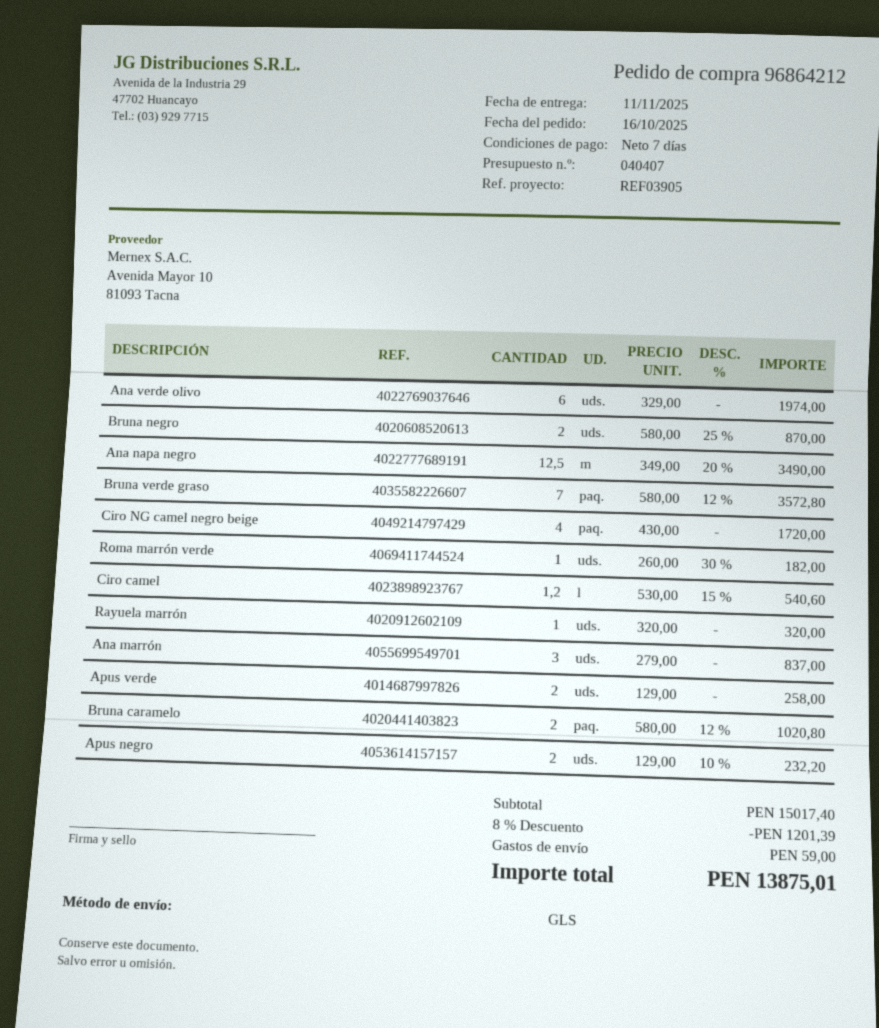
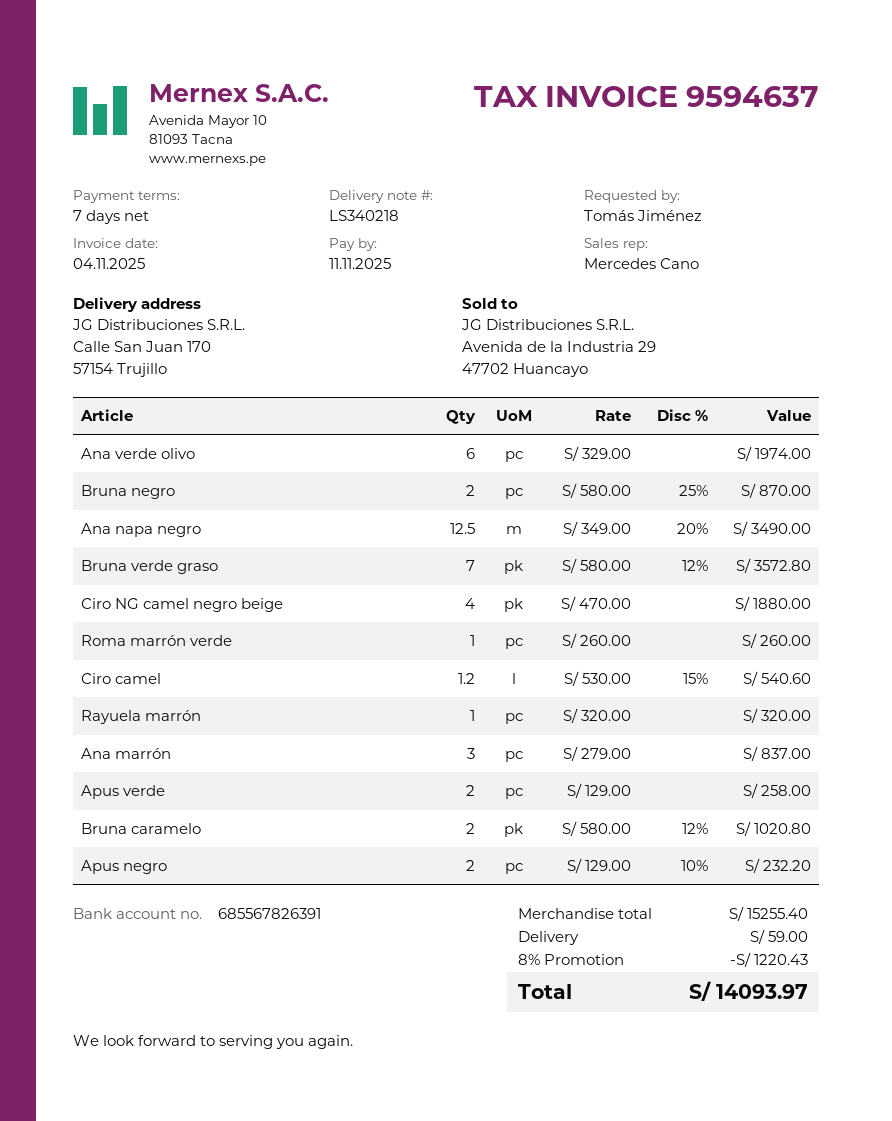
Ciro NG camel negro beige: 4 x 430.00 = 1720.00 -> 4 x 470.00 = 1880.00
Roma marrón verde: 1 x 260.00 - 30% = 182.00 -> 1 x 260.00 = 260.00
subtotal: 15017.40 -> 15255.40
discount: 8% = 1201.39 -> 8% = 1220.43
total: 13875.01 -> 14093.97

